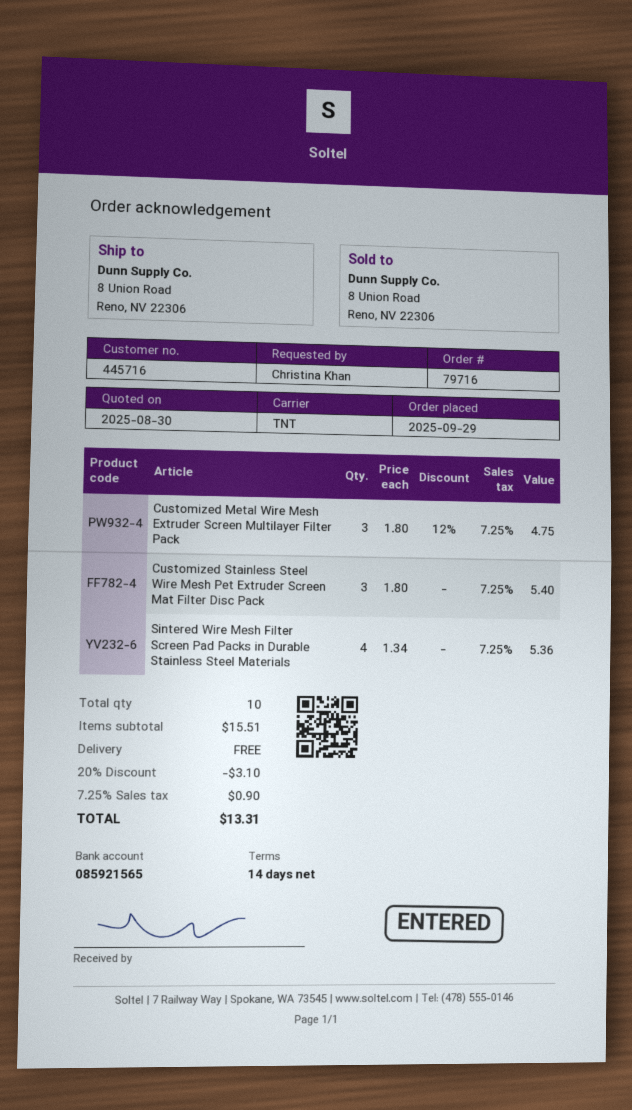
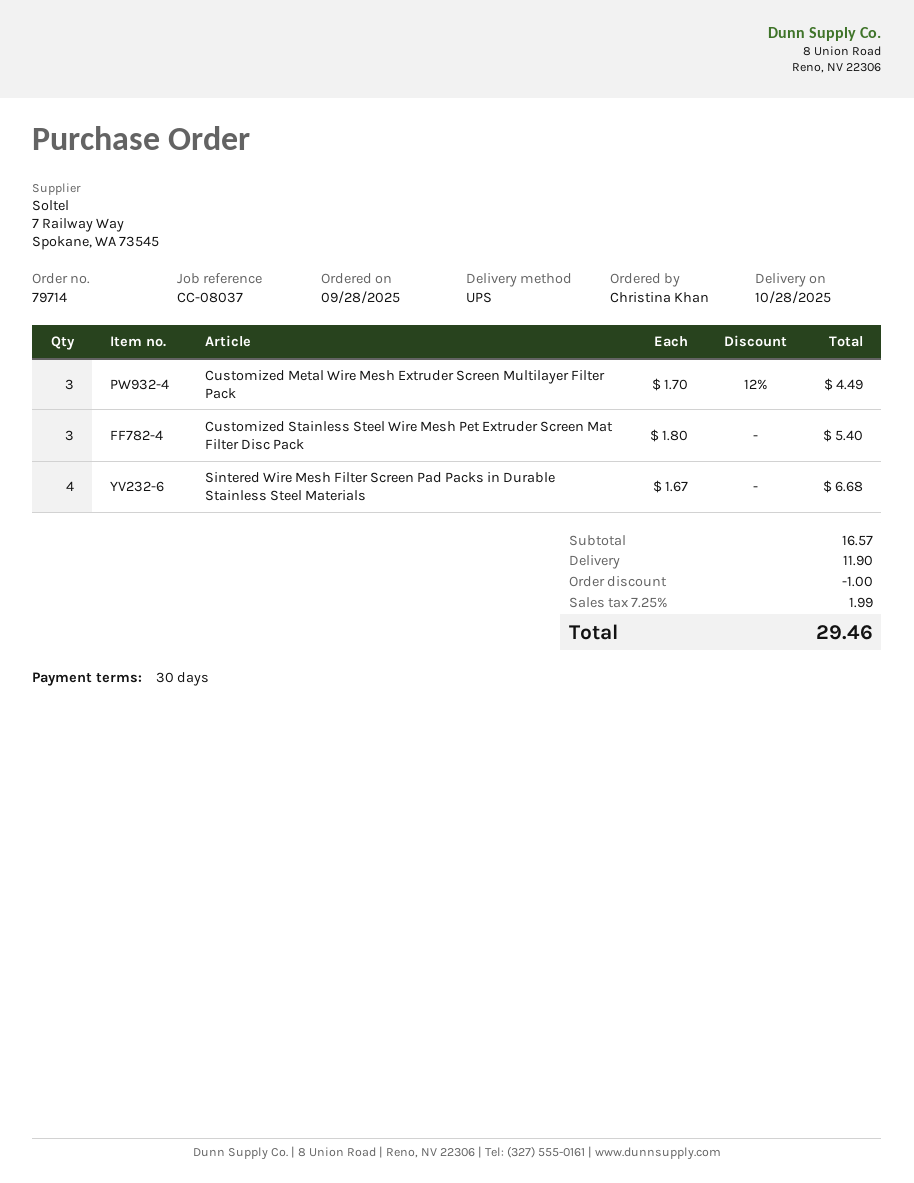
order number: 79716 -> 79714
order date: 2025-09-29 -> 2025-09-28
payment terms: 14 days -> 30 days
shipping method: TNT -> UPS
Customized Metal Wire Mesh Extruder Screen Multilayer Filter Pack: 3 x 1.80 - 12% = 4.75 -> 3 x 1.70 - 12% = 4.49
Sintered Wire Mesh Filter Screen Pad Packs in Durable Stainless Steel Materials: 4 x 1.34 = 5.36 -> 4 x 1.67 = 6.68
subtotal: 15.51 -> 16.57
discount: 3.10 -> 1.00
shipping: 0.00 -> 11.90
tax: 7.25% = 0.90 -> 7.25% = 1.99
total: 13.31 -> 29.46

